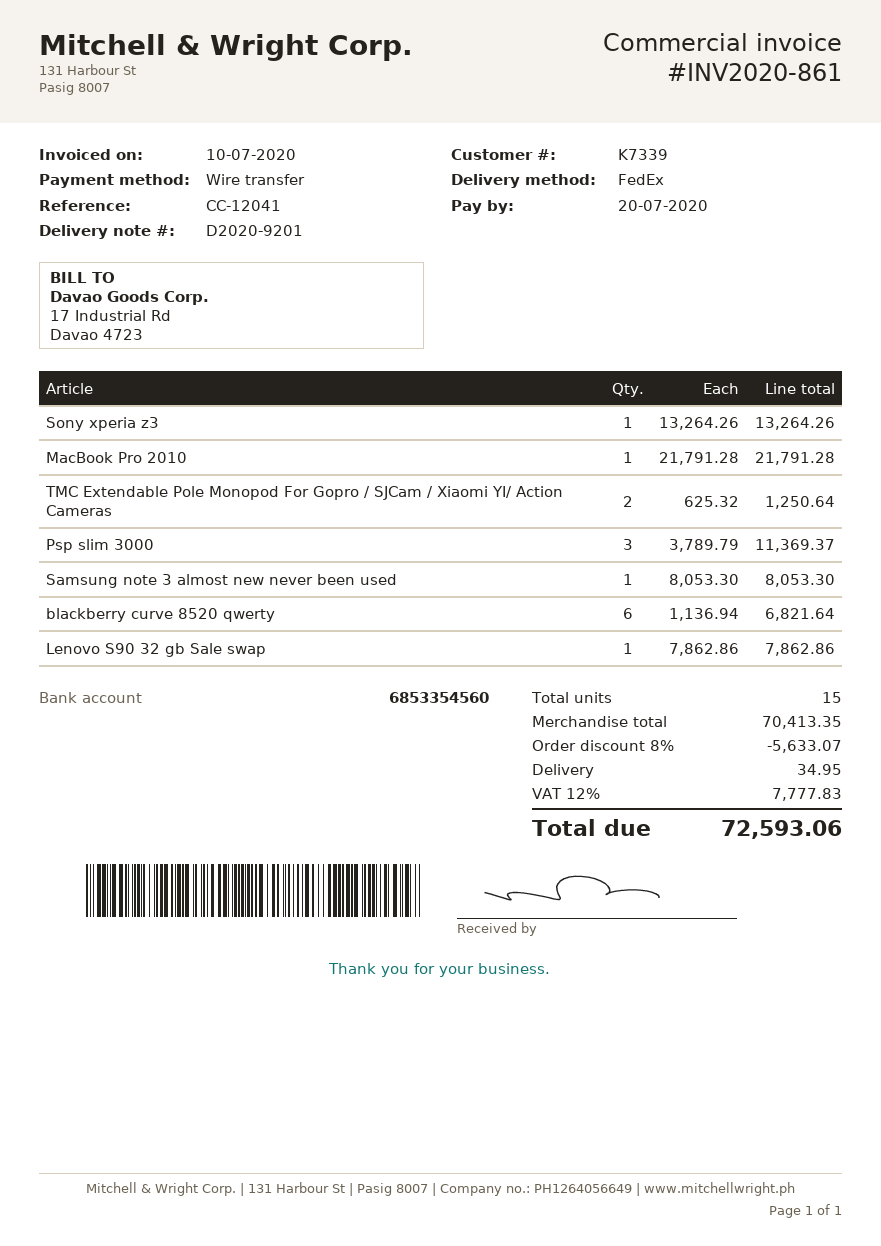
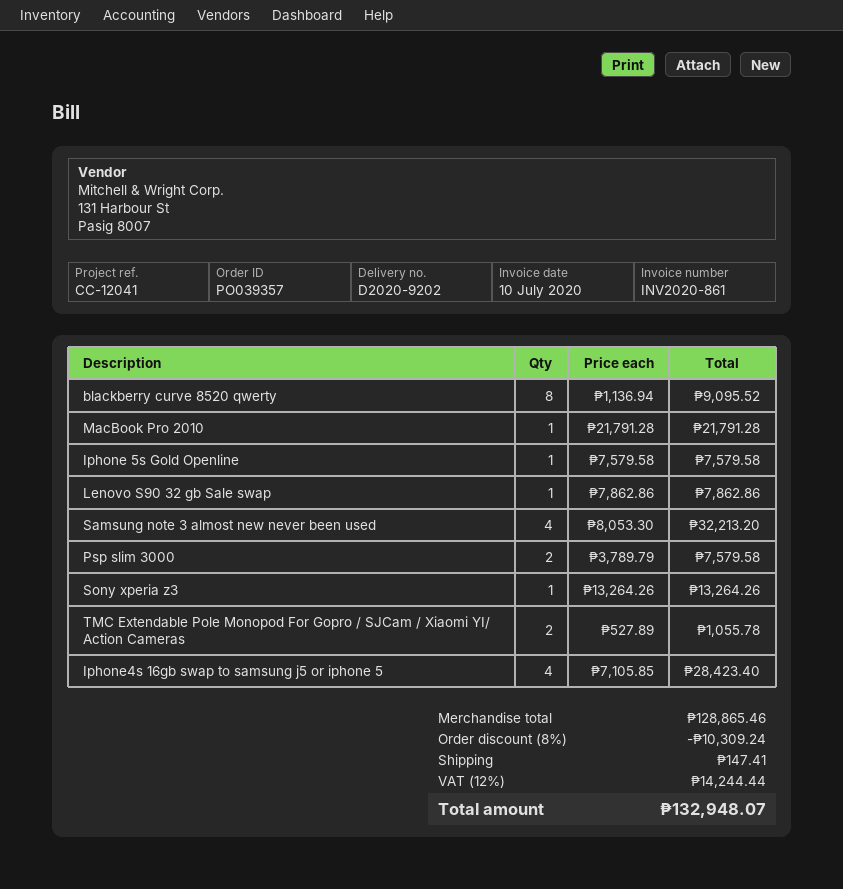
delivery note number: D2020-9201 -> D2020-9202
TMC Extendable Pole Monopod For Gopro / SJCam / Xiaomi YI/ Action Cameras: 2 x 625.32 = 1250.64 -> 2 x 527.89 = 1055.78
Psp slim 3000: 3 x 3789.79 = 11369.37 -> 2 x 3789.79 = 7579.58
Samsung note 3 almost new never been used: 1 x 8053.30 = 8053.30 -> 4 x 8053.30 = 32213.20
blackberry curve 8520 qwerty: 6 x 1136.94 = 6821.64 -> 8 x 1136.94 = 9095.52
Iphone 5s Gold Openline: none -> 1 x 7579.58 = 7579.58
Iphone4s 16gb swap to samsung j5 or iphone 5: none -> 4 x 7105.85 = 28423.40
subtotal: 70413.35 -> 128865.46
discount: 8% = 5633.07 -> 8% = 10309.24
shipping: 34.95 -> 147.41
tax: 12% = 7777.83 -> 12% = 14244.44
total: 72593.06 -> 132948.07

